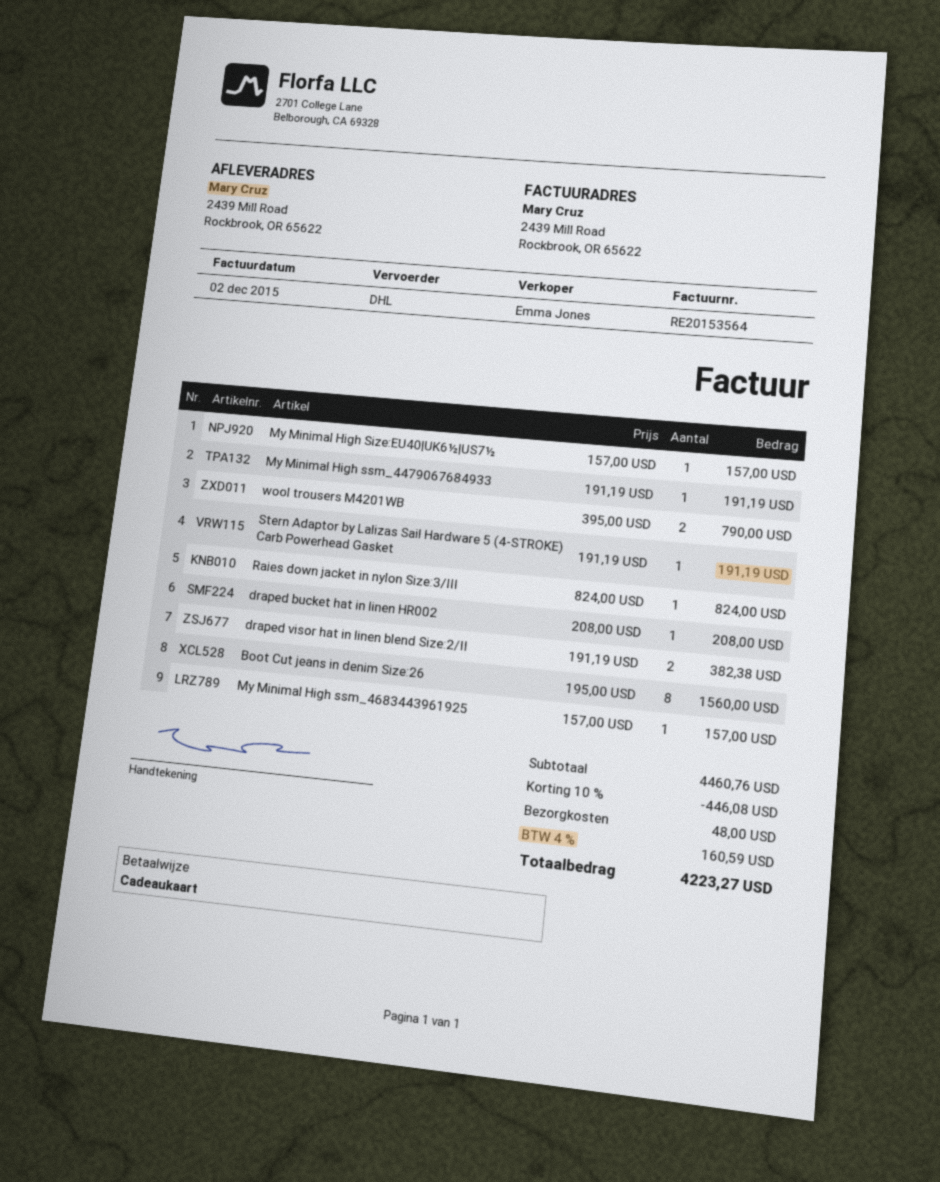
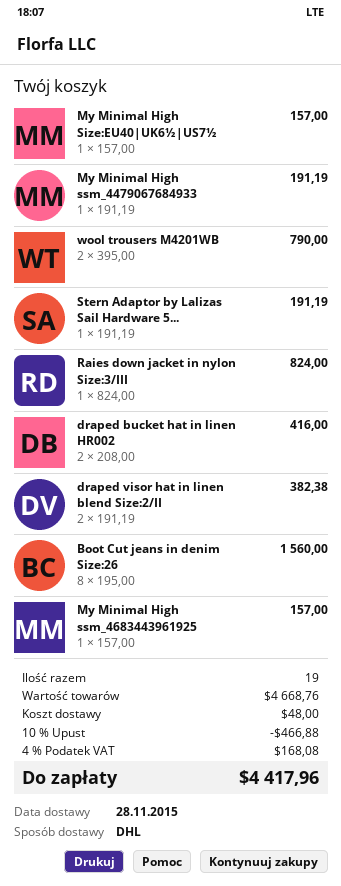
draped bucket hat in linen HR002: 1 x 208.00 = 208.00 -> 2 x 208.00 = 416.00
subtotal: 4460.76 -> 4668.76
discount: 10% = 446.08 -> 10% = 466.88
tax: 4% = 160.59 -> 4% = 168.08
total: 4223.27 -> 4417.96

